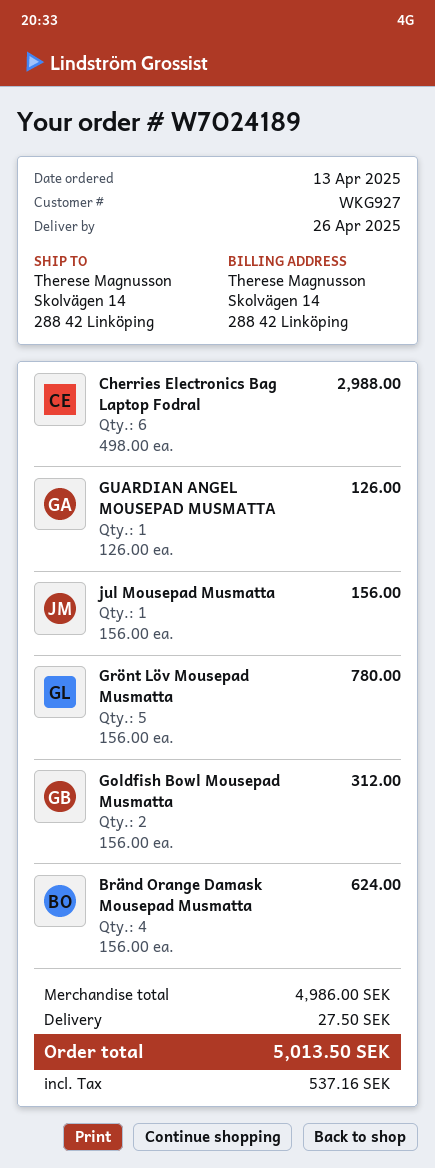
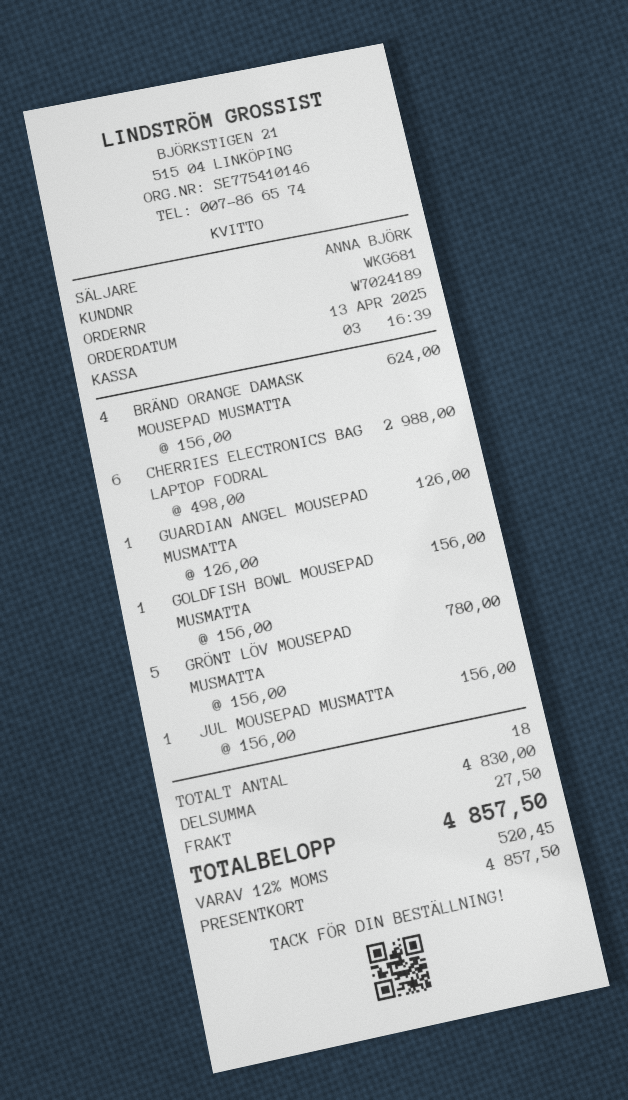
customer number: WKG927 -> WKG681
Goldfish Bowl Mousepad Musmatta: 2 x 156.00 = 312.00 -> 1 x 156.00 = 156.00
subtotal: 4986.00 -> 4830.00
tax: 537.16 -> 520.45
total: 5013.50 -> 4857.50

